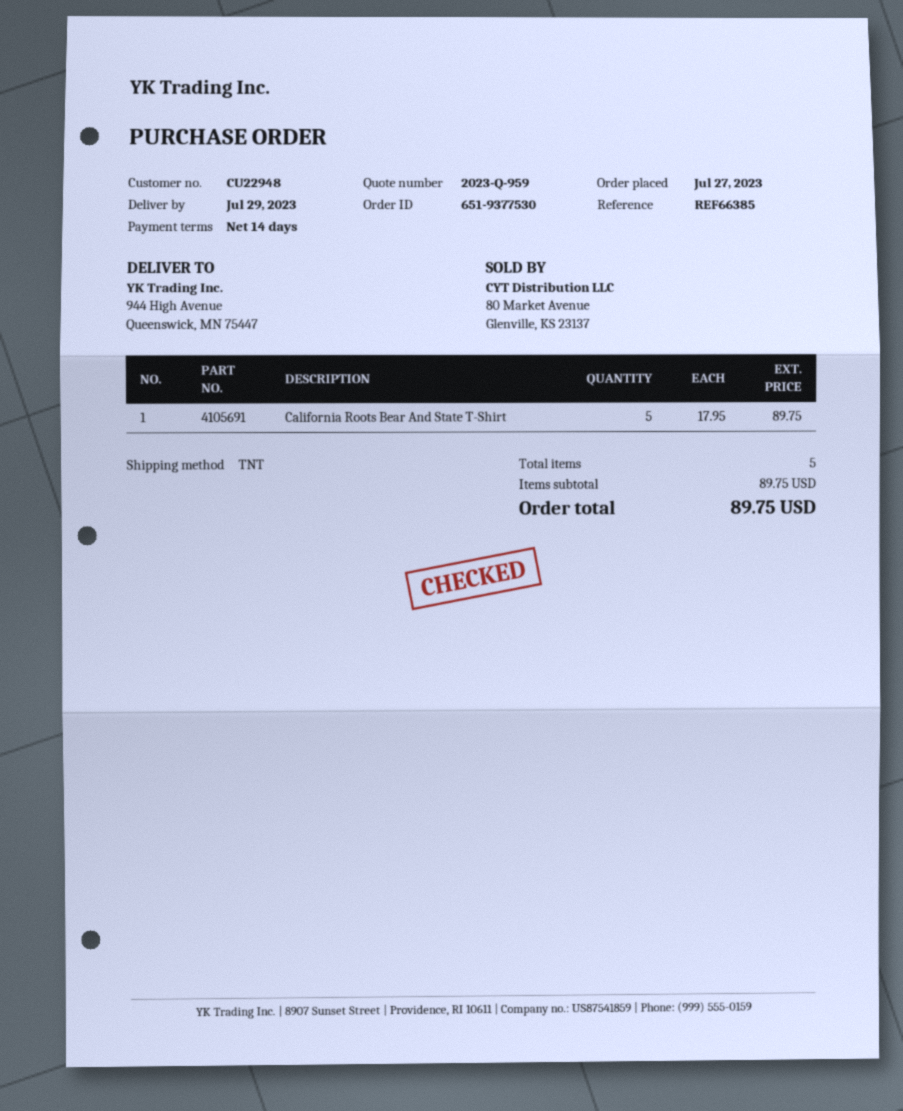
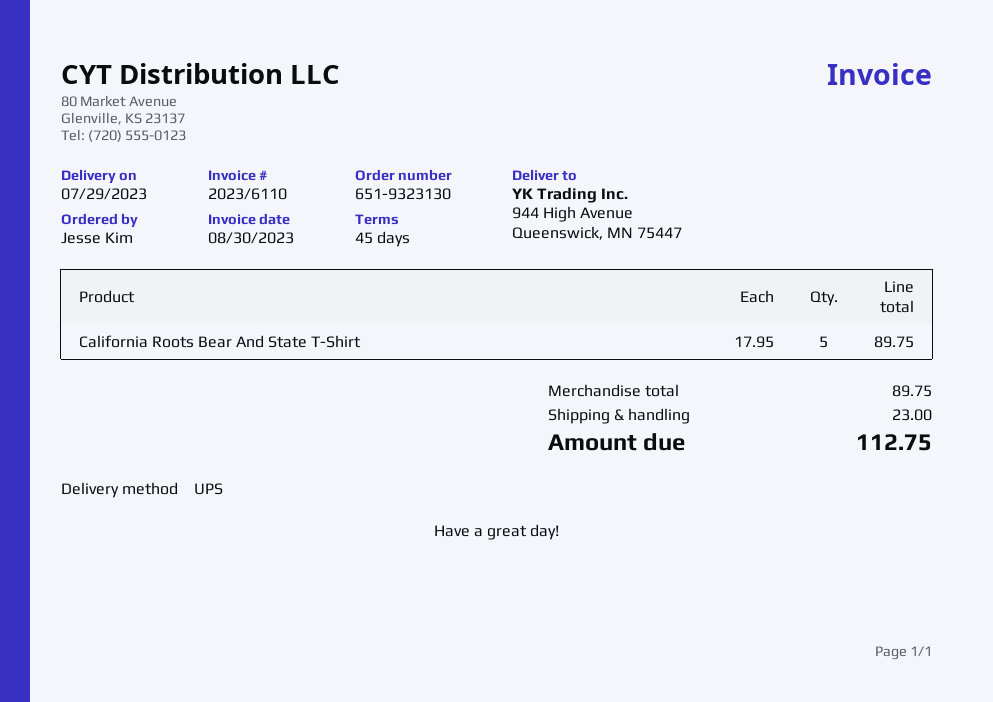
order number: 651-9377530 -> 651-9323130
payment terms: 14 days -> 45 days
shipping method: TNT -> UPS
shipping: none -> 23.00
total: 89.75 -> 112.75

